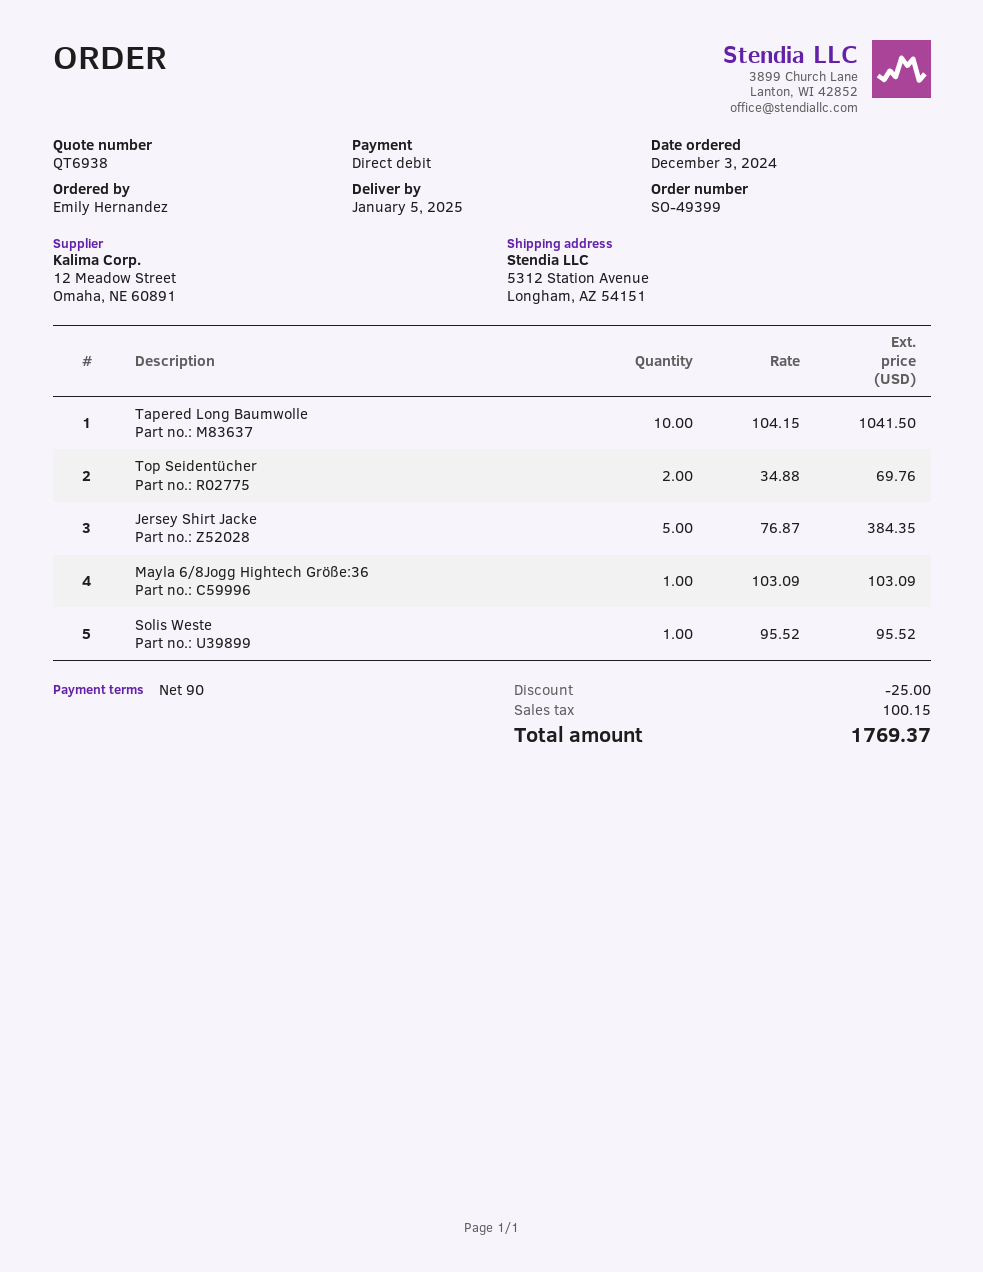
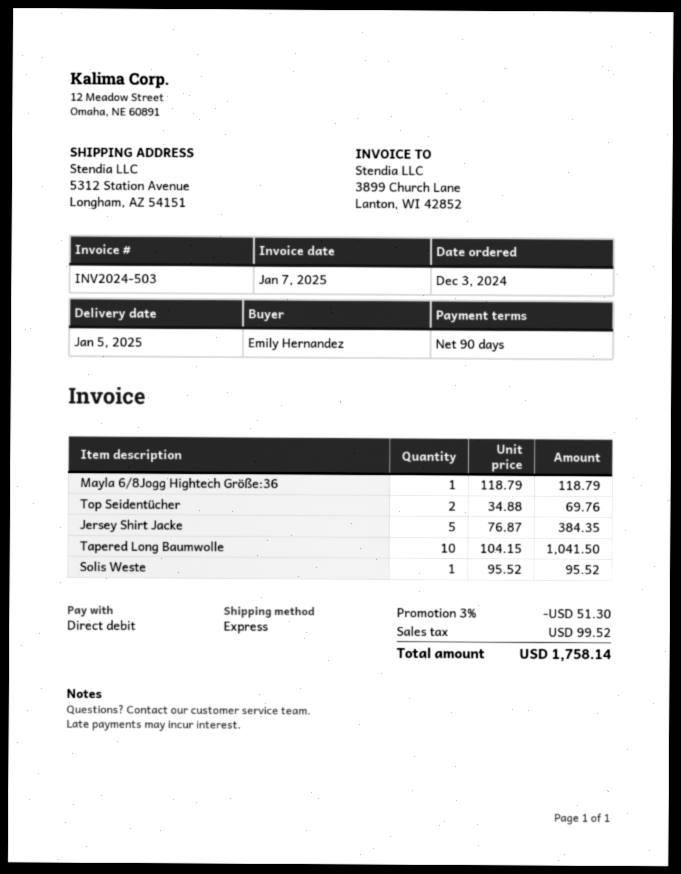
Mayla 6/8Jogg Hightech Größe:36: 1 x 103.09 = 103.09 -> 1 x 118.79 = 118.79
discount: 25.00 -> 51.30
tax: 100.15 -> 99.52
total: 1769.37 -> 1758.14

